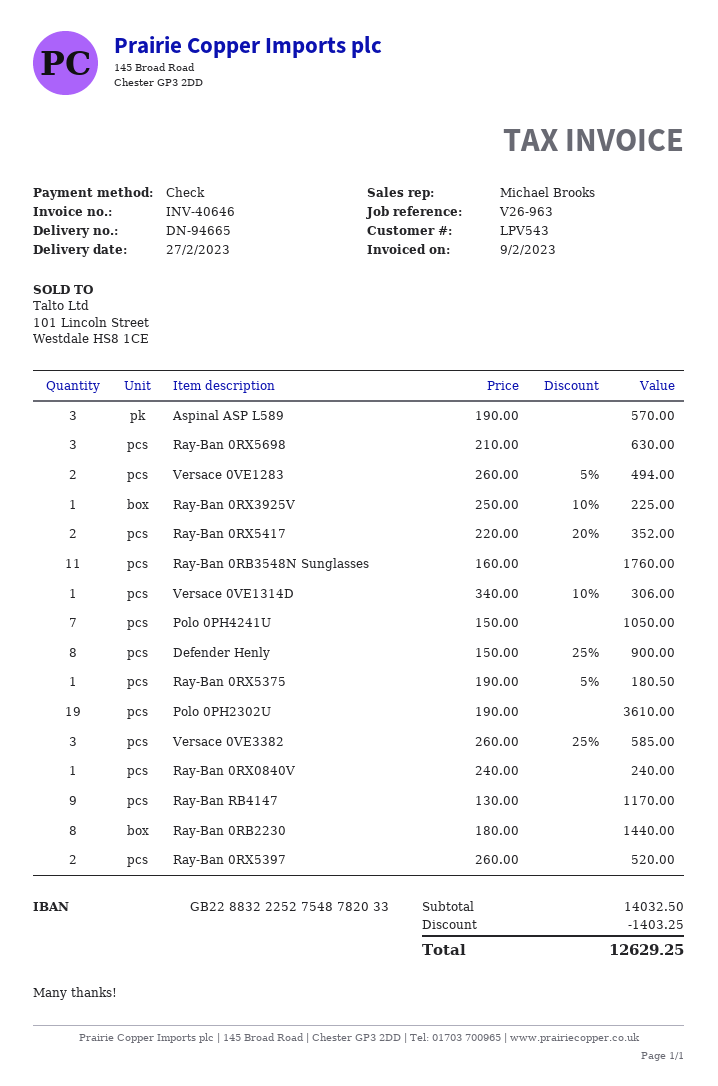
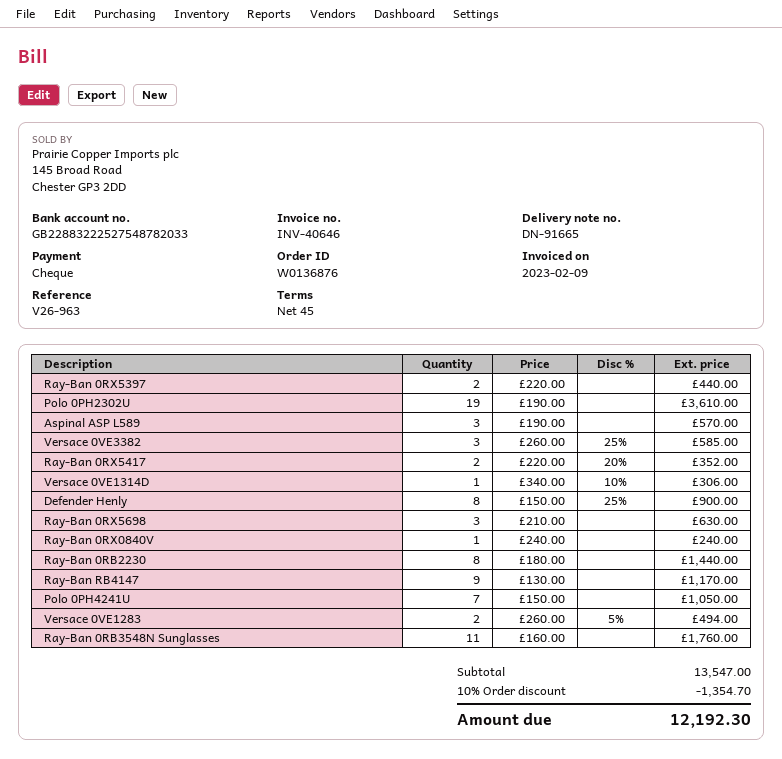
delivery note number: DN-94665 -> DN-91665
Ray-Ban 0RX3925V: 1 x 250.00 - 10% = 225.00 -> none
Ray-Ban 0RX5375: 1 x 190.00 - 5% = 180.50 -> none
Ray-Ban 0RX5397: 2 x 260.00 = 520.00 -> 2 x 220.00 = 440.00
subtotal: 14032.50 -> 13547.00
discount: 1403.25 -> 1354.70
total: 12629.25 -> 12192.30

